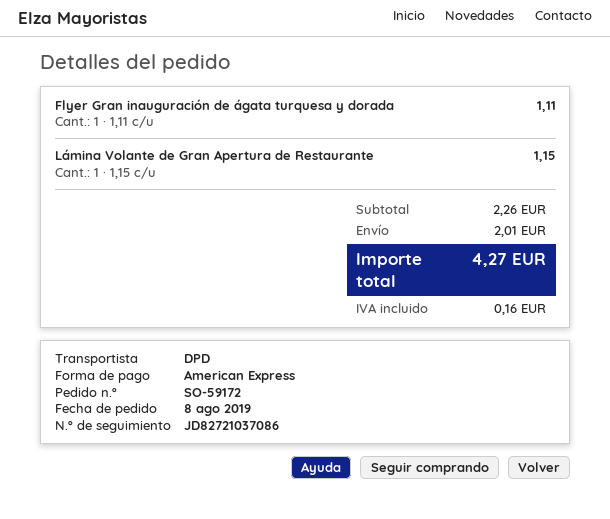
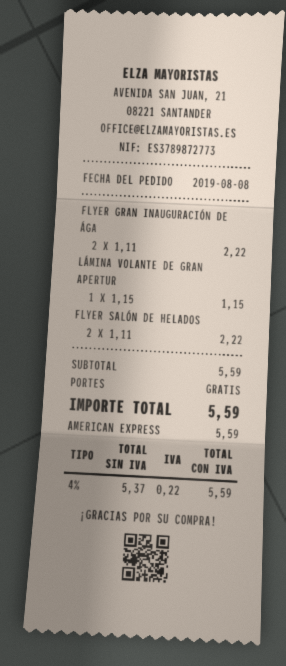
Flyer Gran inauguración de ágata turquesa y dorada: 1 x 1.11 = 1.11 -> 2 x 1.11 = 2.22
FLYER SALÓN DE HELADOS: none -> 2 x 1.11 = 2.22
subtotal: 2.26 -> 5.59
shipping: 2.01 -> 0.00
tax: 0.16 -> 0.22
total: 4.27 -> 5.59

